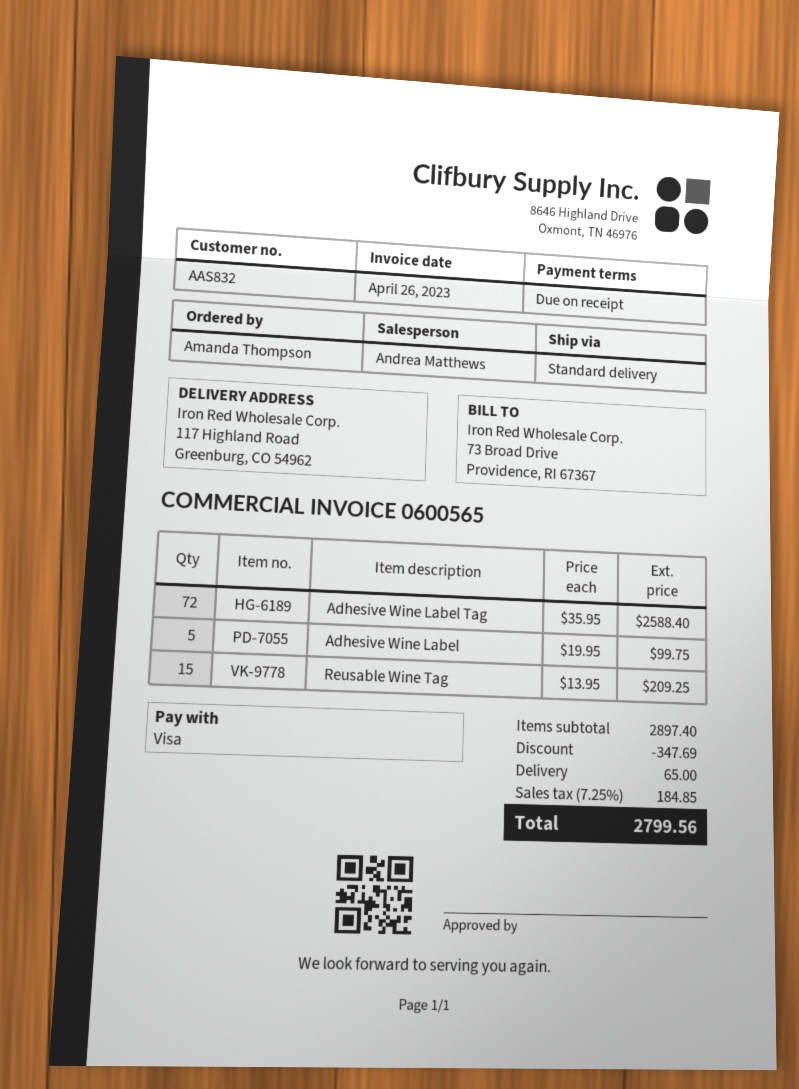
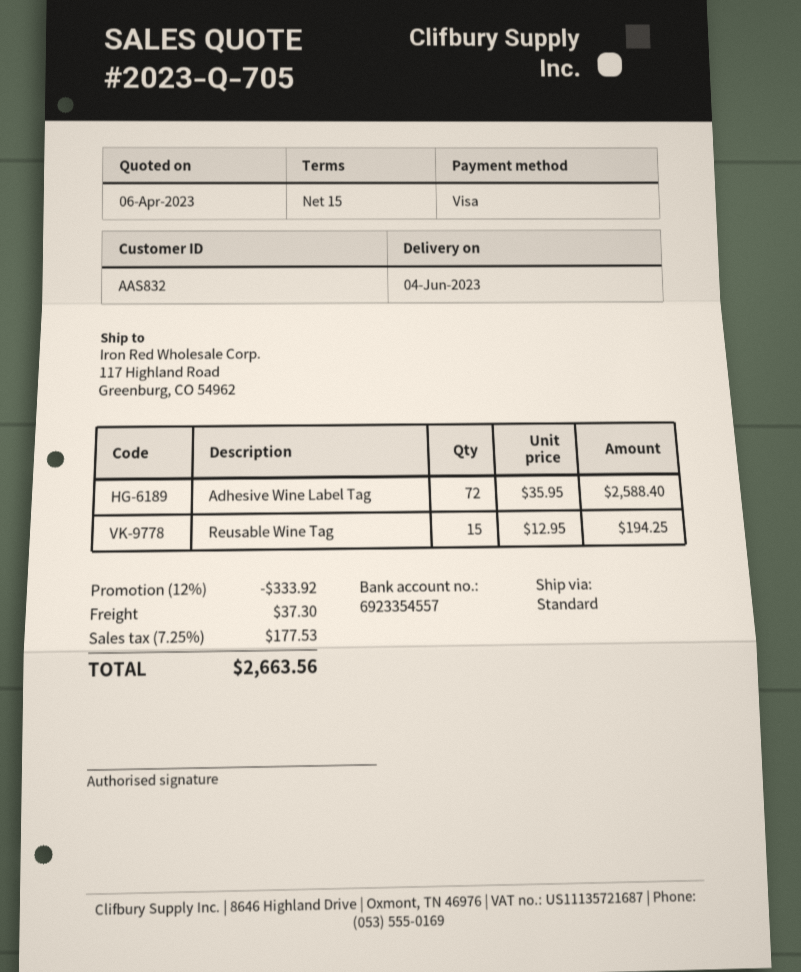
payment terms: on receipt -> 15 days
Adhesive Wine Label: 5 x 19.95 = 99.75 -> none
Reusable Wine Tag: 15 x 13.95 = 209.25 -> 15 x 12.95 = 194.25
discount: 347.69 -> 333.92
shipping: 65.00 -> 37.30
tax: 7.25% = 184.85 -> 7.25% = 177.53
total: 2799.56 -> 2663.56

